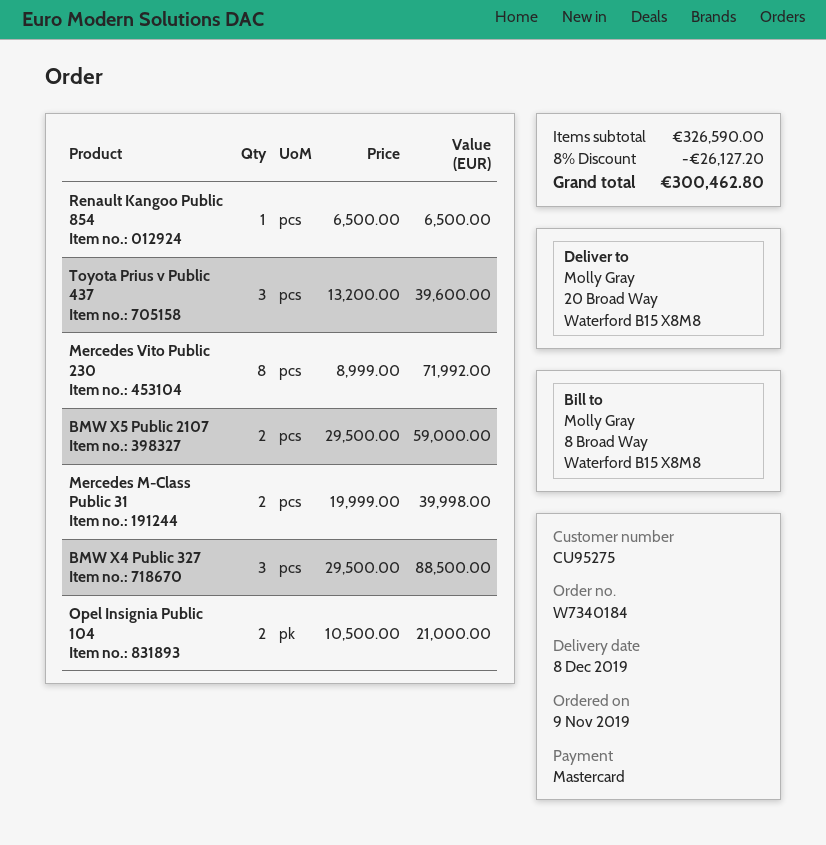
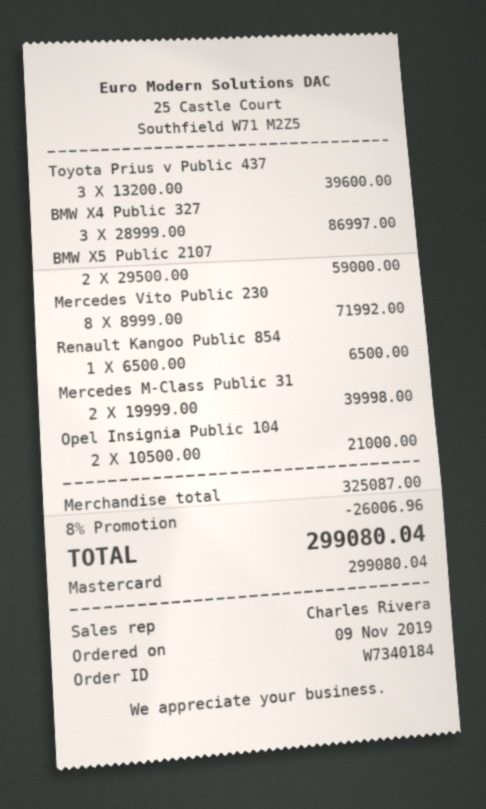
BMW X4 Public 327: 3 x 29500.00 = 88500.00 -> 3 x 28999.00 = 86997.00
subtotal: 326590.00 -> 325087.00
discount: 8% = 26127.20 -> 8% = 26006.96
total: 300462.80 -> 299080.04

